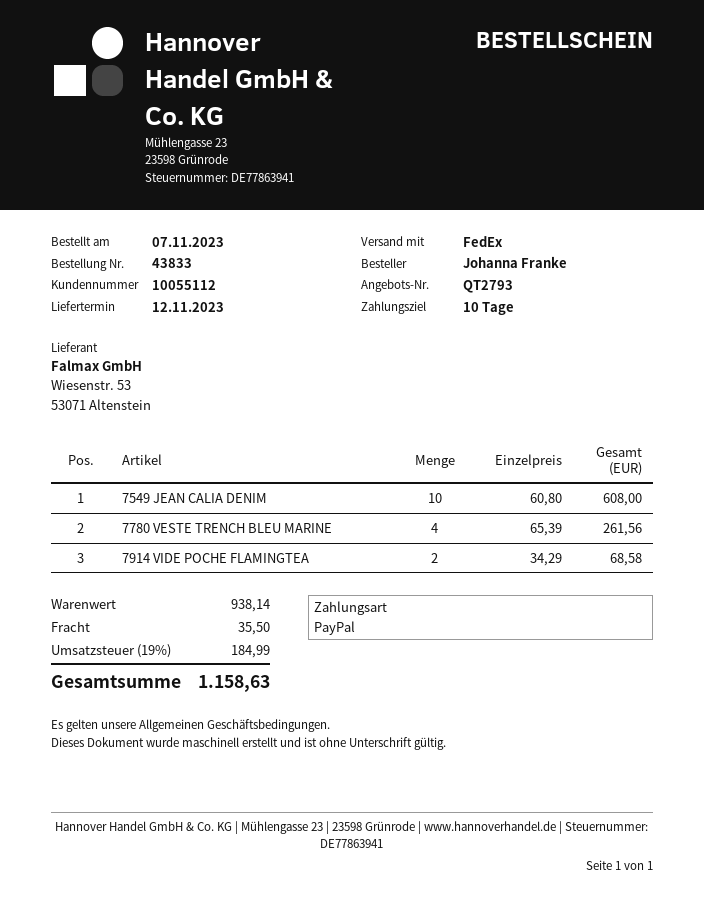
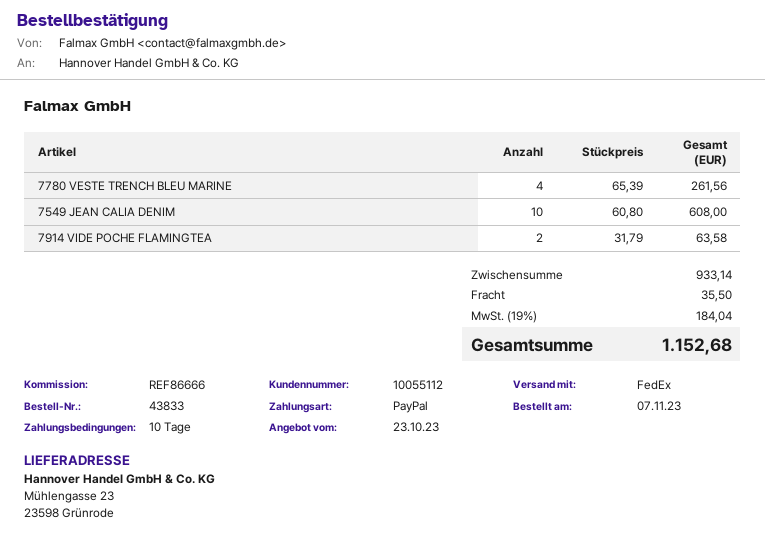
7914 VIDE POCHE FLAMINGTEA: 2 x 34.29 = 68.58 -> 2 x 31.79 = 63.58
subtotal: 938.14 -> 933.14
tax: 19% = 184.99 -> 19% = 184.04
total: 1158.63 -> 1152.68

